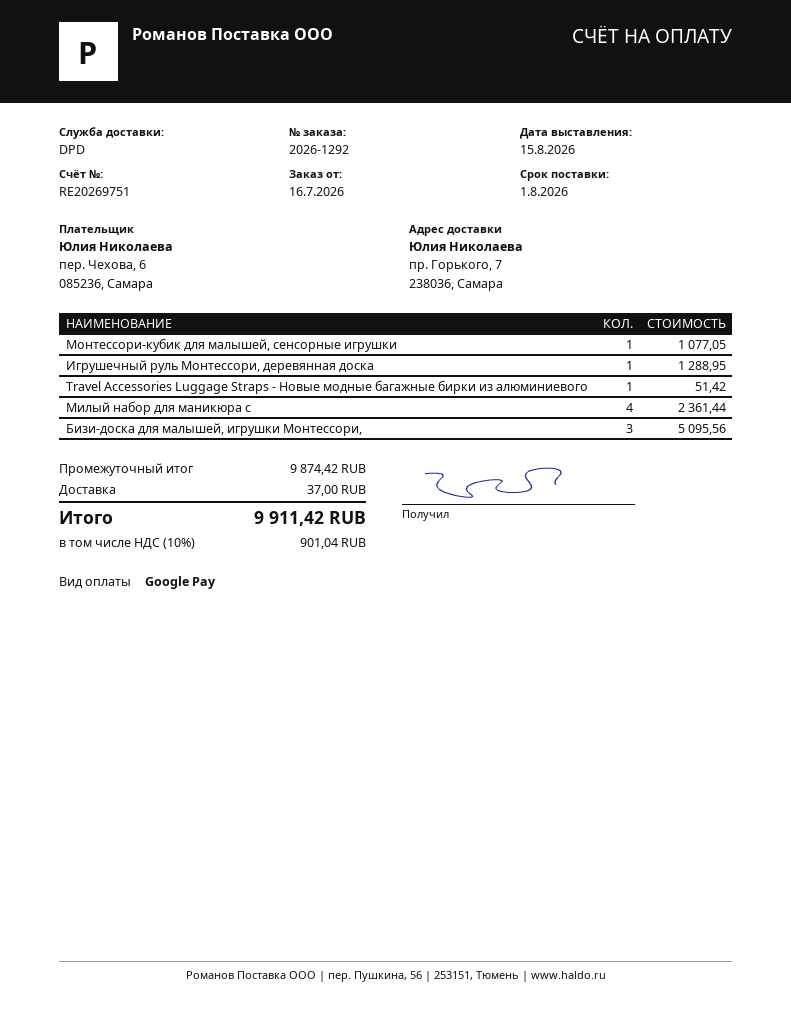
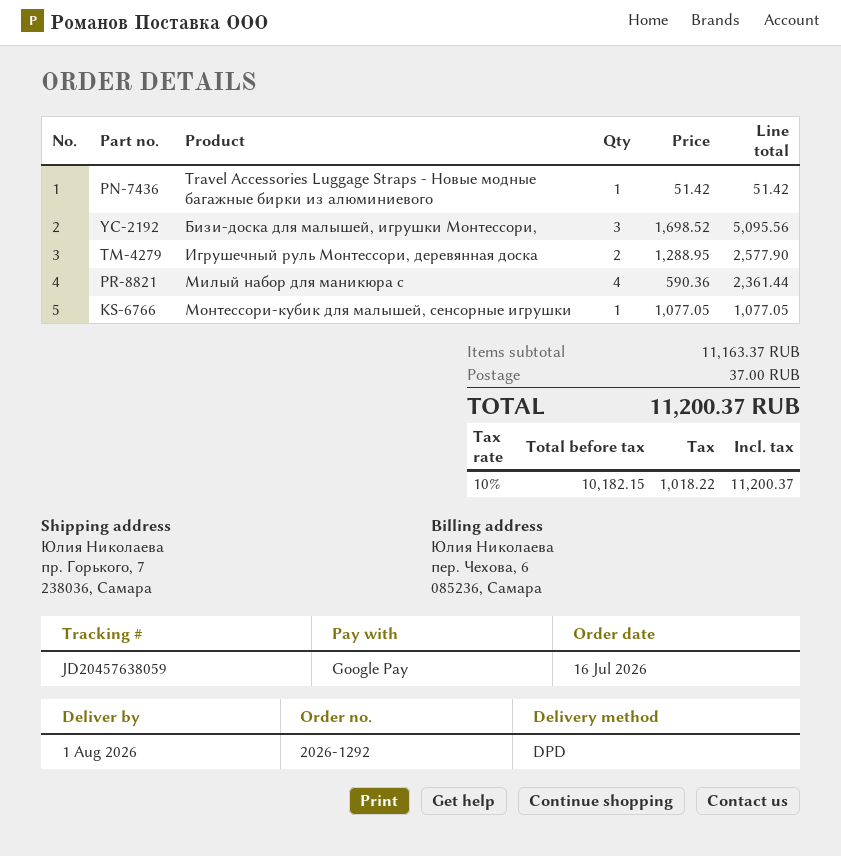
Игрушечный руль Монтессори, деревянная доска: 1 for 1288.95 -> 2 for 2577.90
subtotal: 9874.42 -> 11163.37
tax: 10% = 901.04 -> 10% = 1018.22
total: 9911.42 -> 11200.37

